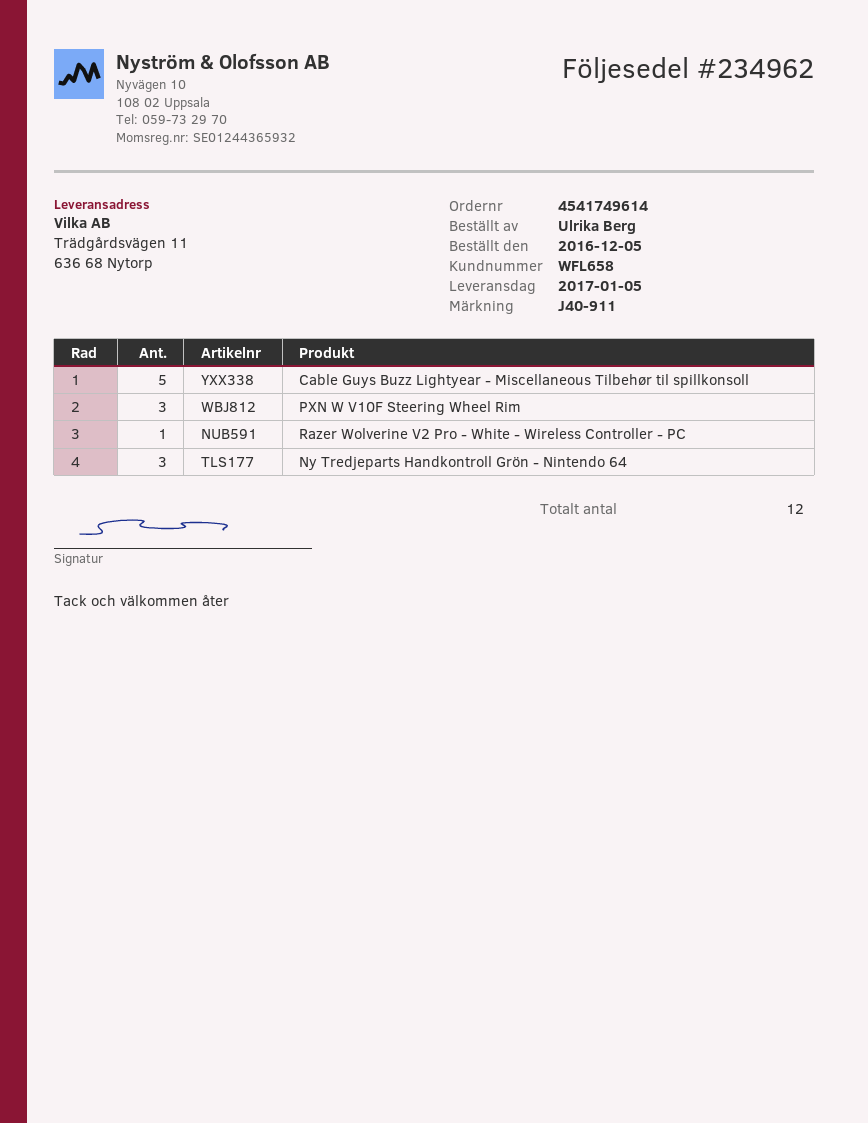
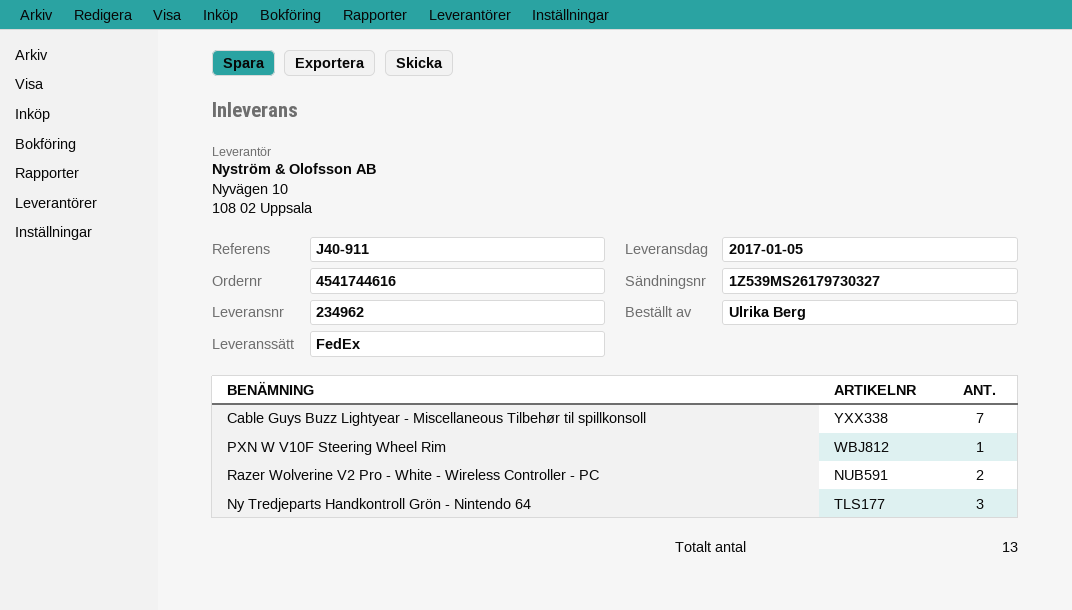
order number: 4541749614 -> 4541744616
Cable Guys Buzz Lightyear - Miscellaneous Tilbehør til spillkonsoll: 5 -> 7
PXN W V10F Steering Wheel Rim: 3 -> 1
Razer Wolverine V2 Pro - White - Wireless Controller - PC: 1 -> 2
total quantity: 12 -> 13

